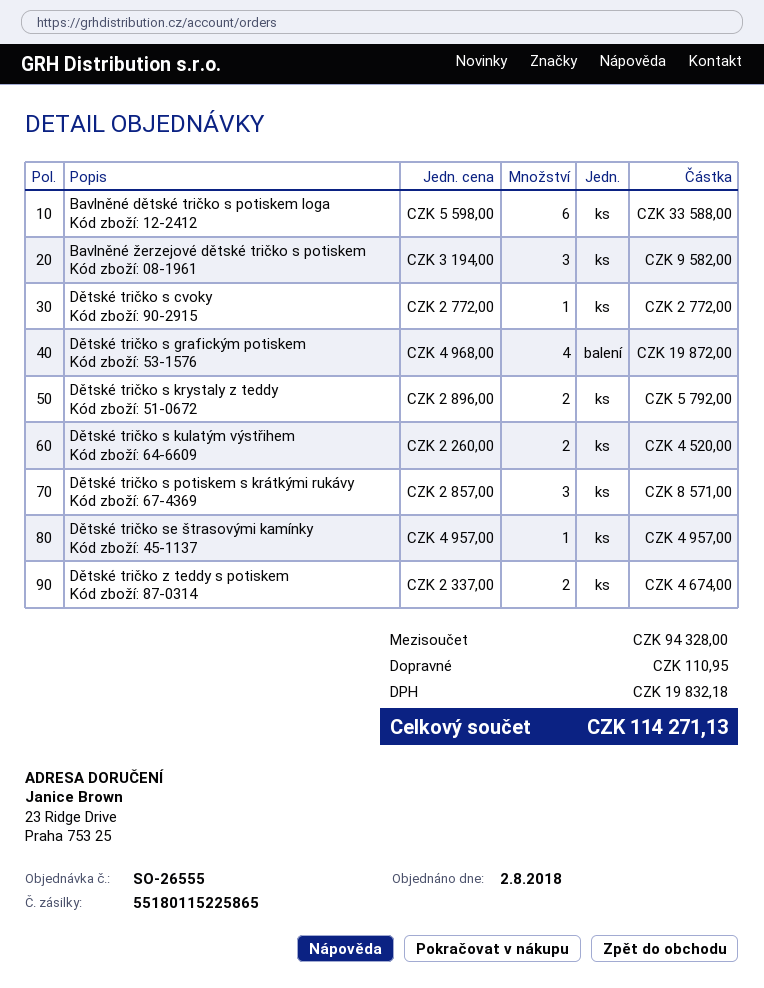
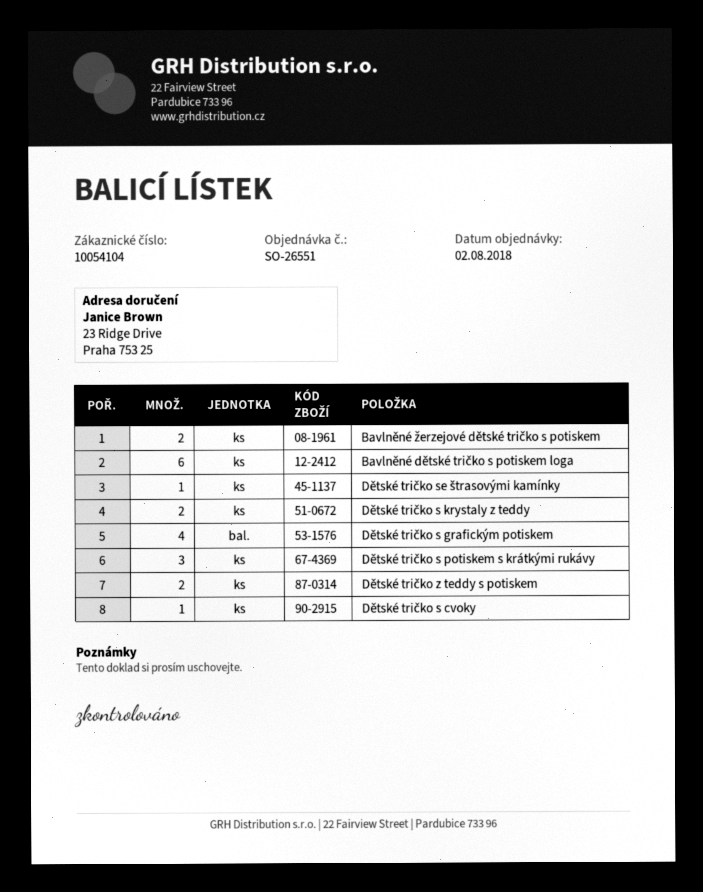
order number: SO-26555 -> SO-26551
Bavlněné žerzejové dětské tričko s potiskem: 3 -> 2
Dětské tričko s kulatým výstřihem: 2 -> none

